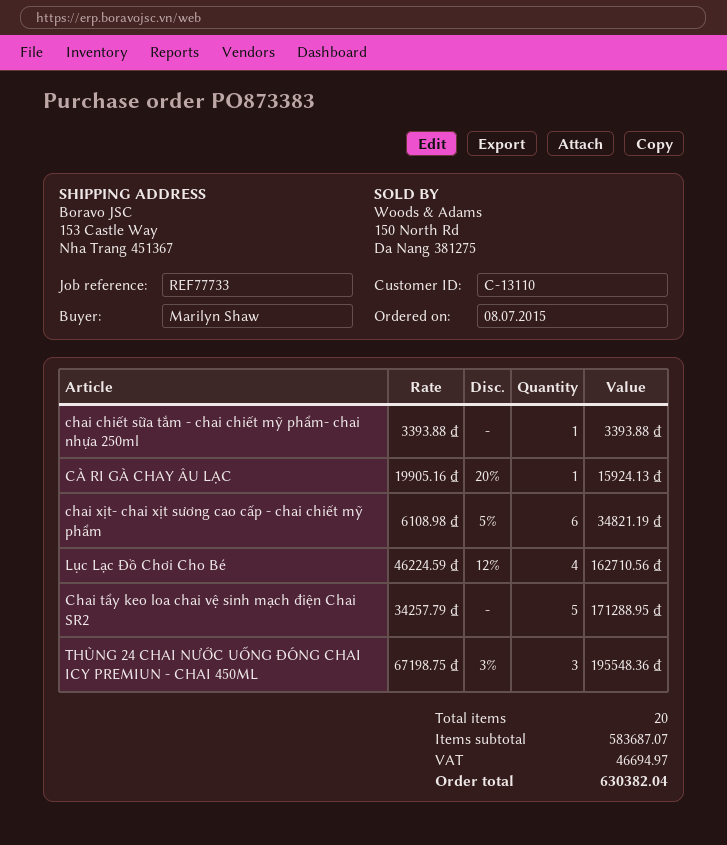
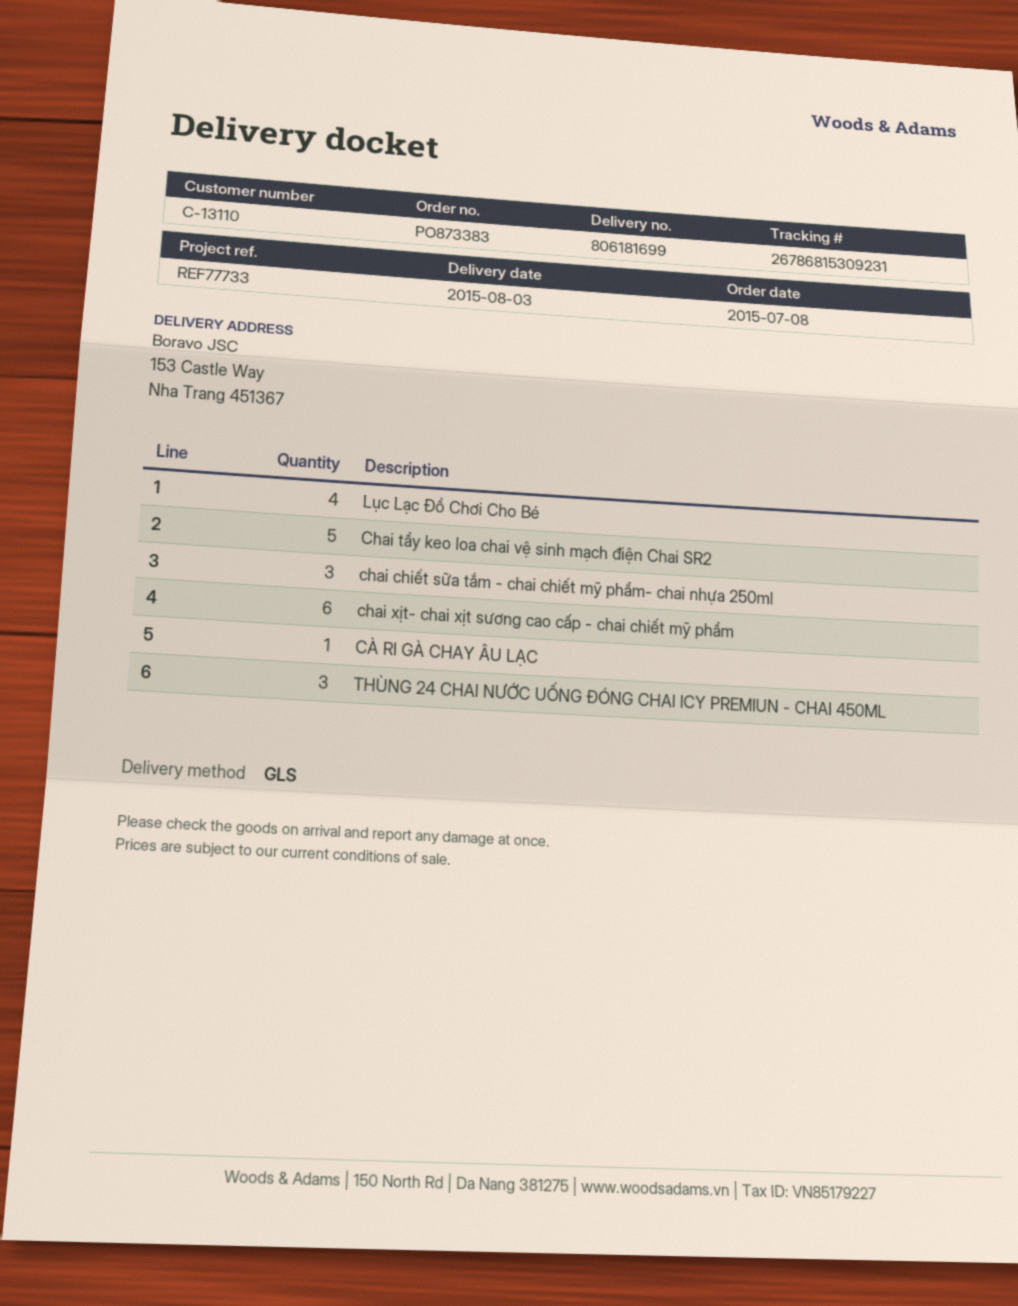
chai chiết sữa tắm - chai chiết mỹ phẩm- chai nhựa 250ml: 1 -> 3

